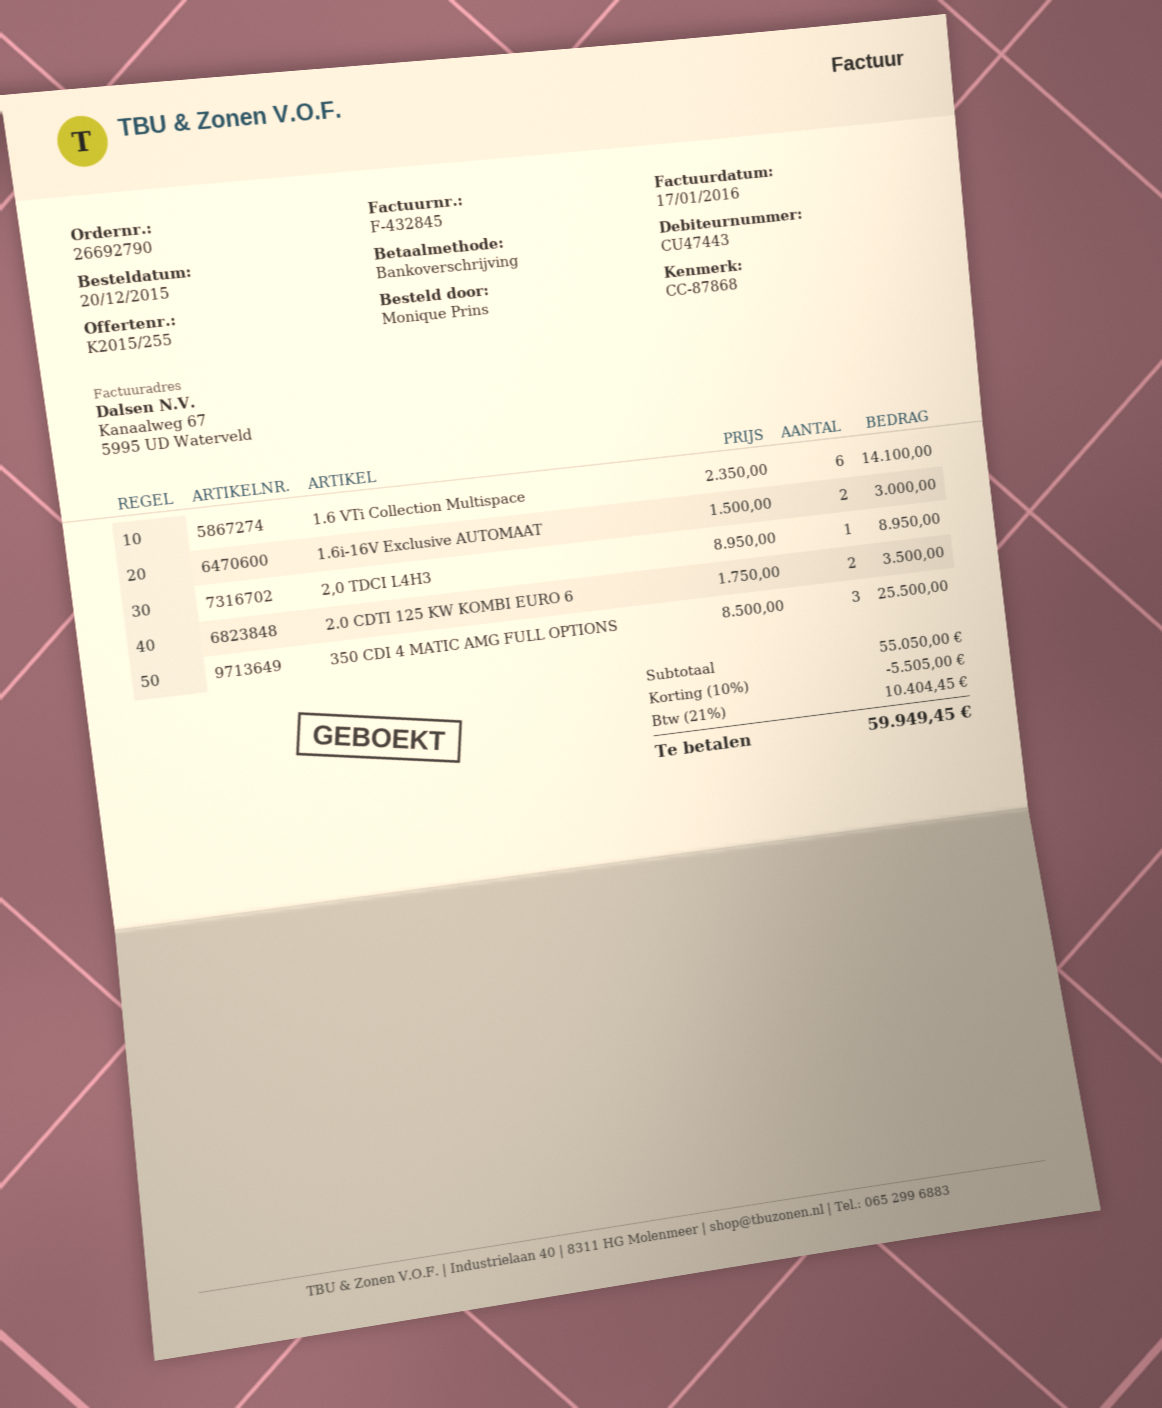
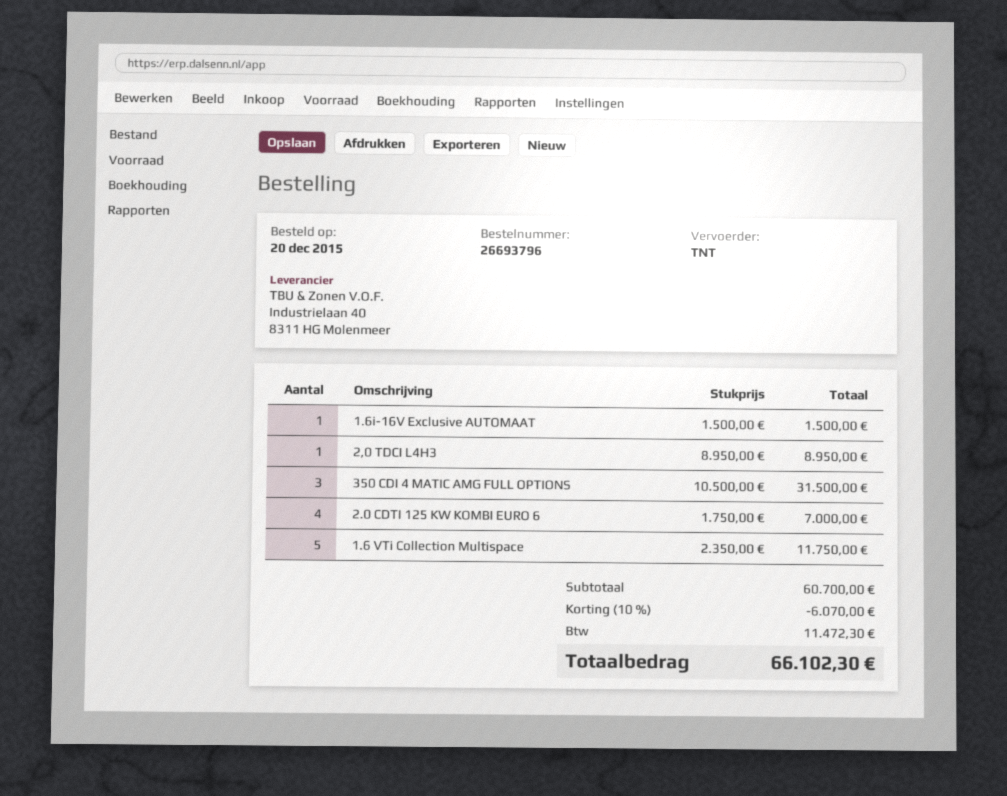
order number: 26692790 -> 26693796
1.6 VTi Collection Multispace: 6 x 2350.00 = 14100.00 -> 5 x 2350.00 = 11750.00
1.6i-16V Exclusive AUTOMAAT: 2 x 1500.00 = 3000.00 -> 1 x 1500.00 = 1500.00
2.0 CDTI 125 KW KOMBI EURO 6: 2 x 1750.00 = 3500.00 -> 4 x 1750.00 = 7000.00
350 CDI 4 MATIC AMG FULL OPTIONS: 3 x 8500.00 = 25500.00 -> 3 x 10500.00 = 31500.00
subtotal: 55050.00 -> 60700.00
discount: 10% = 5505.00 -> 10% = 6070.00
tax: 10404.45 -> 11472.30
total: 59949.45 -> 66102.30

